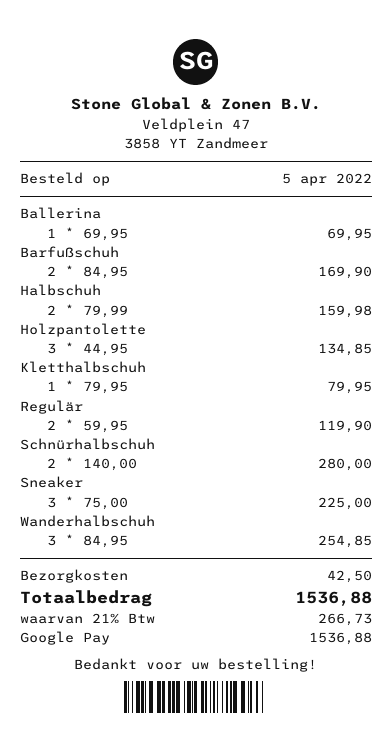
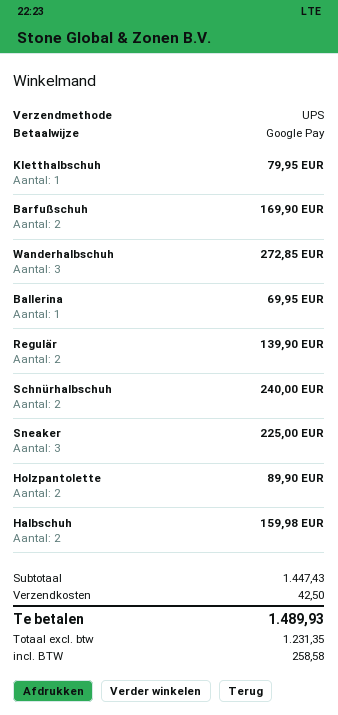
Holzpantolette: 3 for 134.85 -> 2 for 89.90
Regulär: 2 for 119.90 -> 2 for 139.90
Schnürhalbschuh: 2 for 280.00 -> 2 for 240.00
Wanderhalbschuh: 3 for 254.85 -> 3 for 272.85
tax: 266.73 -> 258.58
total: 1536.88 -> 1489.93

